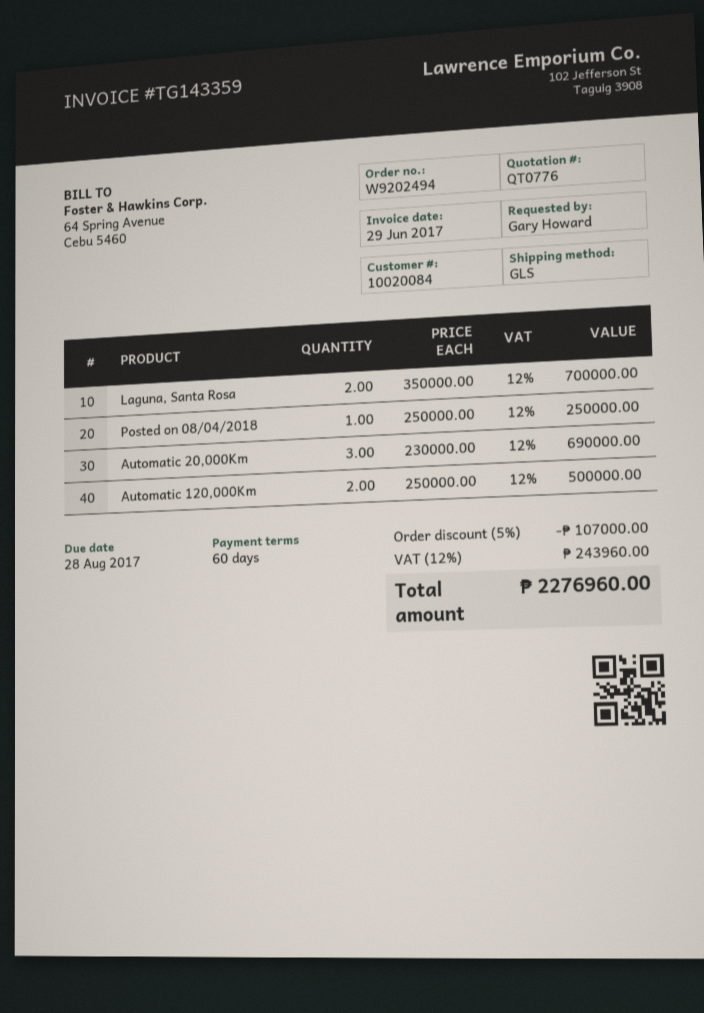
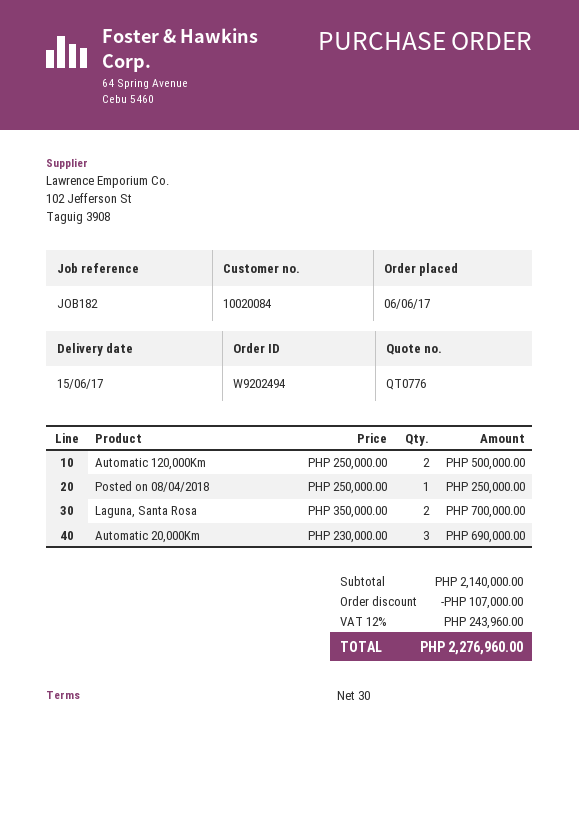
payment terms: 60 days -> 30 days

